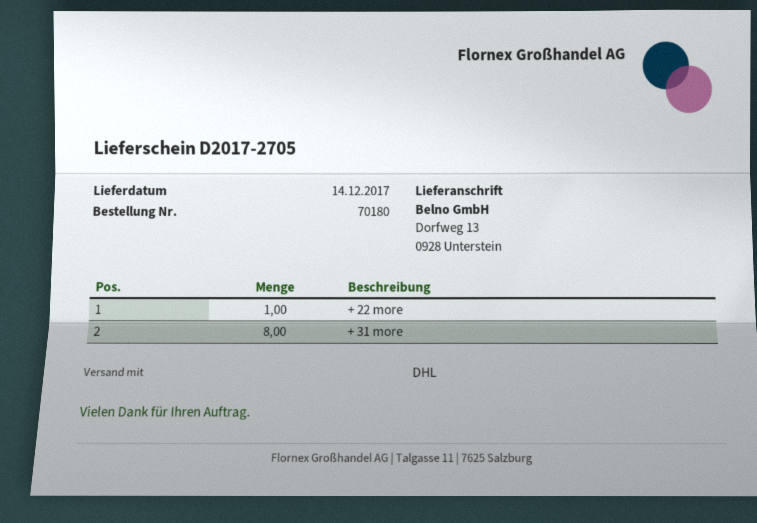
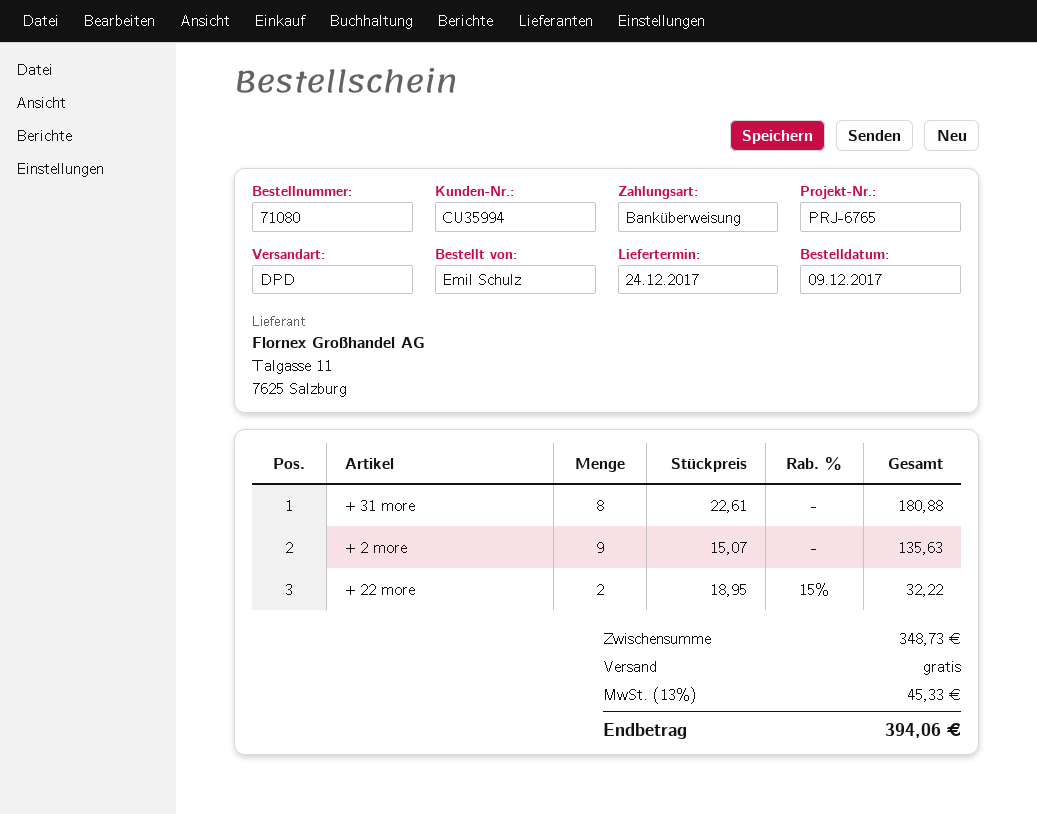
order number: 70180 -> 71080
delivery date: 2017-12-14 -> 2017-12-24
shipping method: DHL -> DPD
+ 22 more: 1 -> 2
+ 2 more: none -> 9

